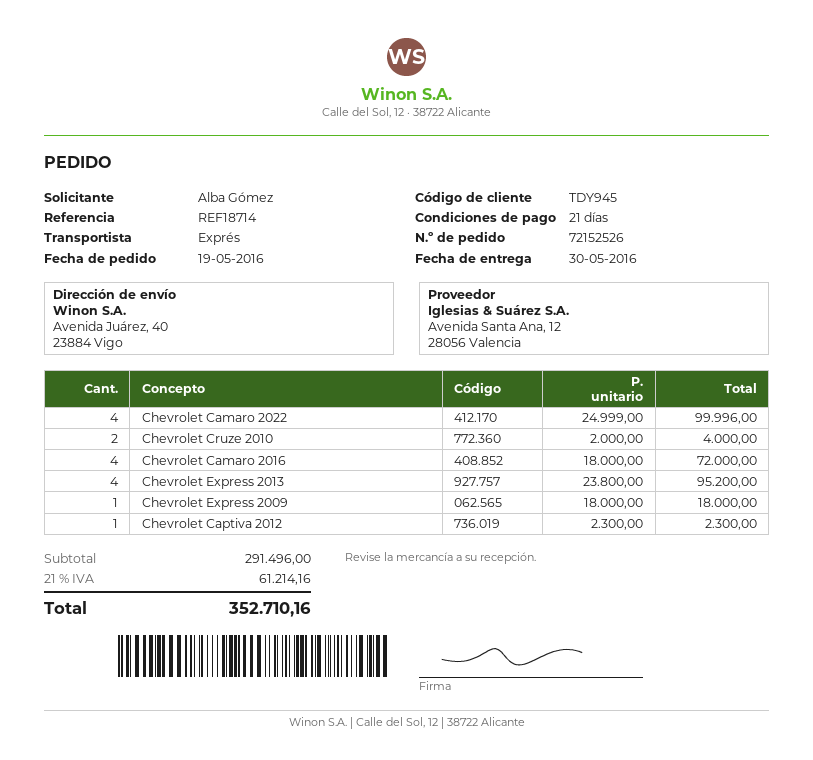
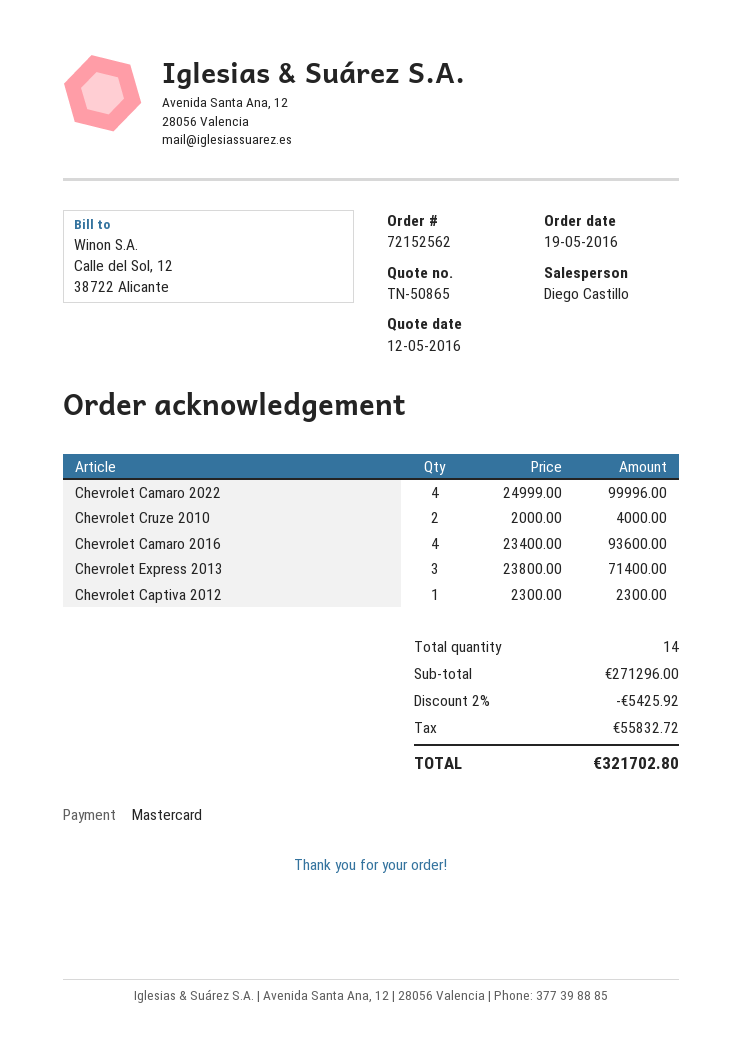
order number: 72152526 -> 72152562
Chevrolet Camaro 2016: 4 x 18000.00 = 72000.00 -> 4 x 23400.00 = 93600.00
Chevrolet Express 2013: 4 x 23800.00 = 95200.00 -> 3 x 23800.00 = 71400.00
Chevrolet Express 2009: 1 x 18000.00 = 18000.00 -> none
subtotal: 291496.00 -> 271296.00
discount: none -> 2% = 5425.92
tax: 61214.16 -> 55832.72
total: 352710.16 -> 321702.80

